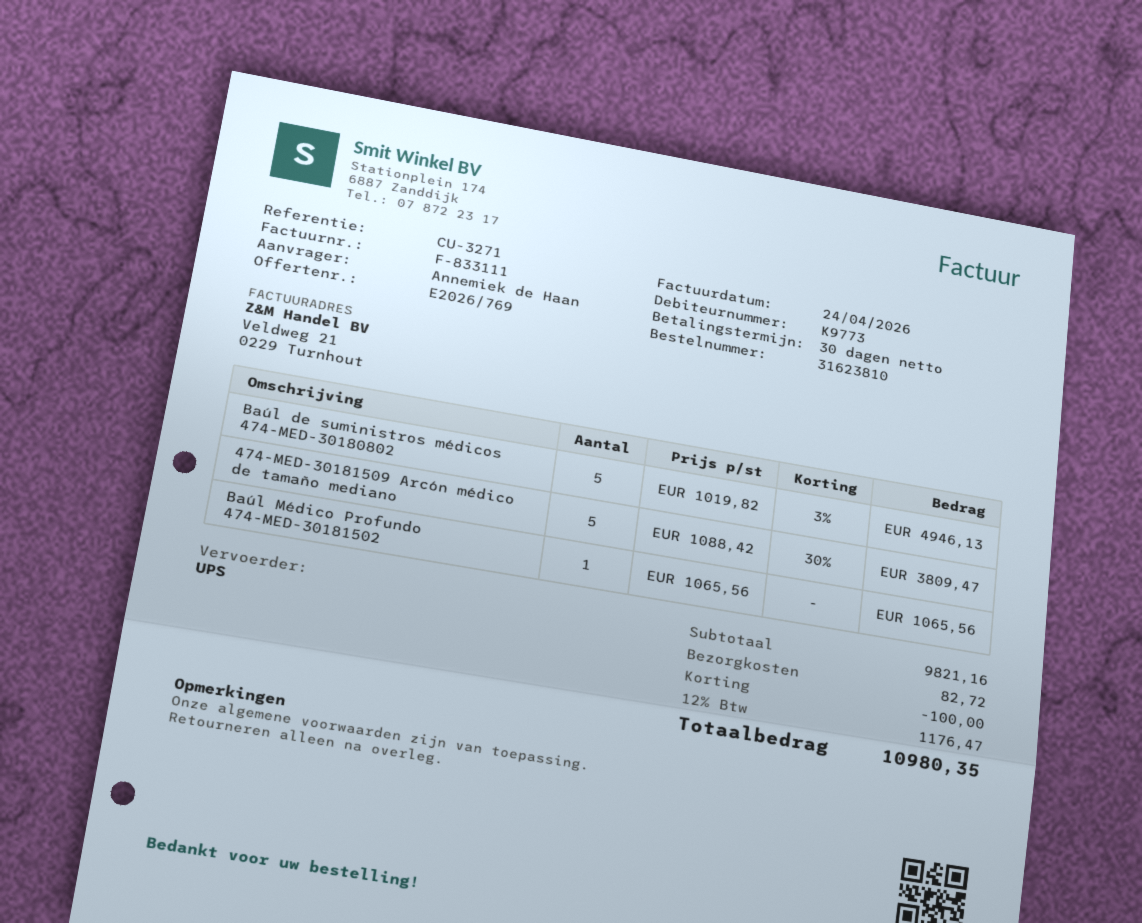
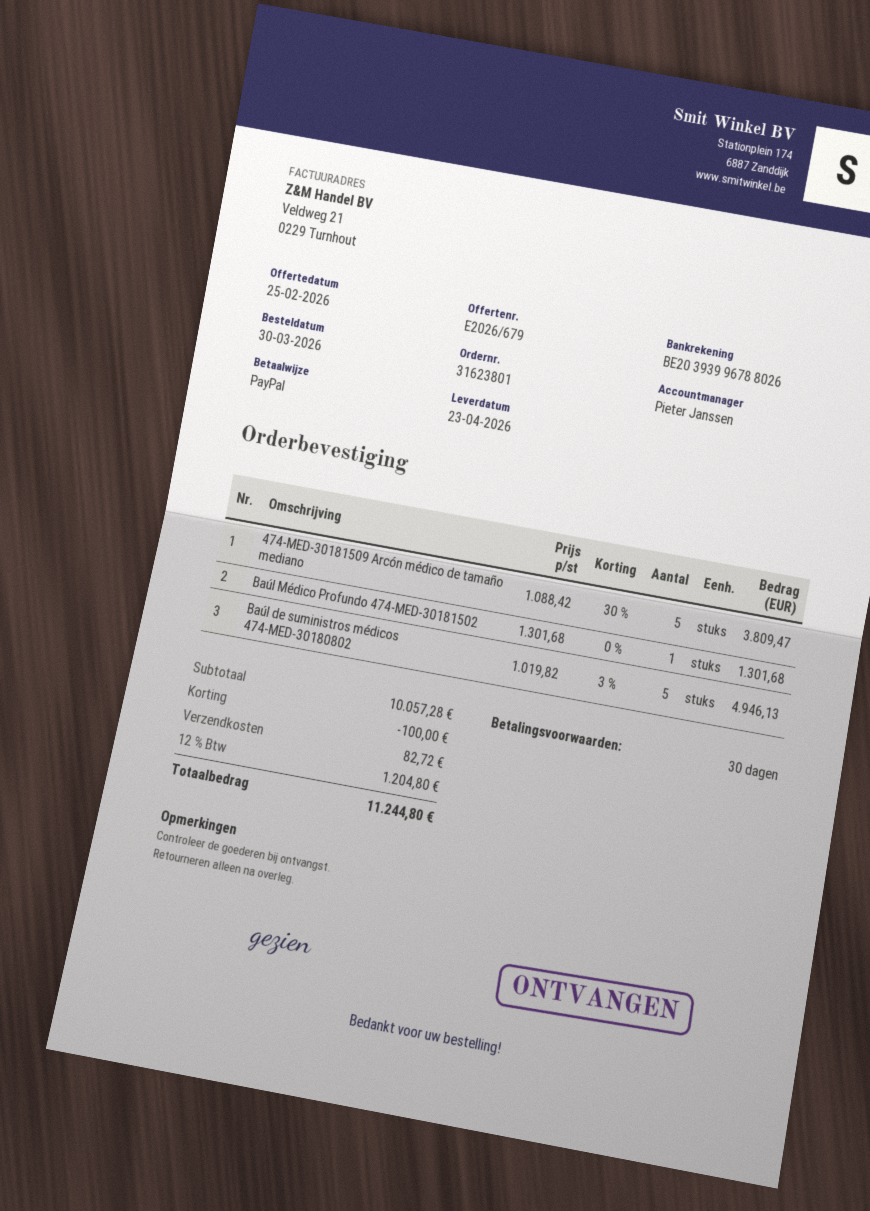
quote number: E2026/769 -> E2026/679
order number: 31623810 -> 31623801
Baúl Médico Profundo 474-MED-30181502: 1 x 1065.56 = 1065.56 -> 1 x 1301.68 = 1301.68
subtotal: 9821.16 -> 10057.28
tax: 12% = 1176.47 -> 12% = 1204.80
total: 10980.35 -> 11244.80

